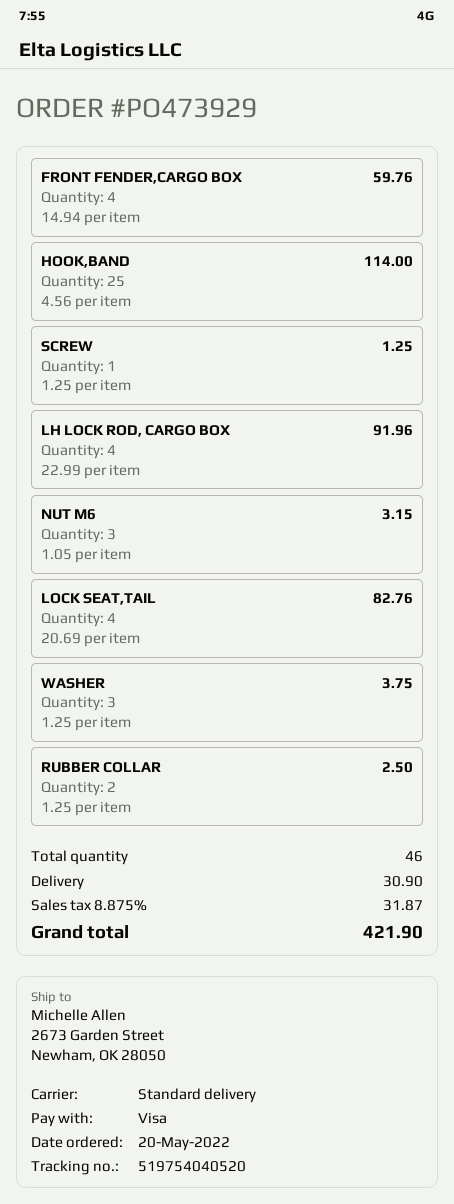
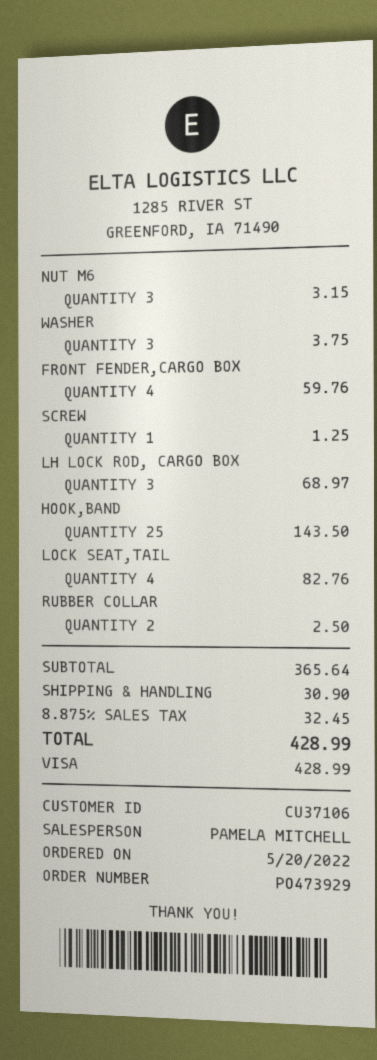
HOOK,BAND: 25 for 114.00 -> 25 for 143.50
LH LOCK ROD, CARGO BOX: 4 for 91.96 -> 3 for 68.97
tax: 8.875% = 31.87 -> 8.875% = 32.45
total: 421.90 -> 428.99

